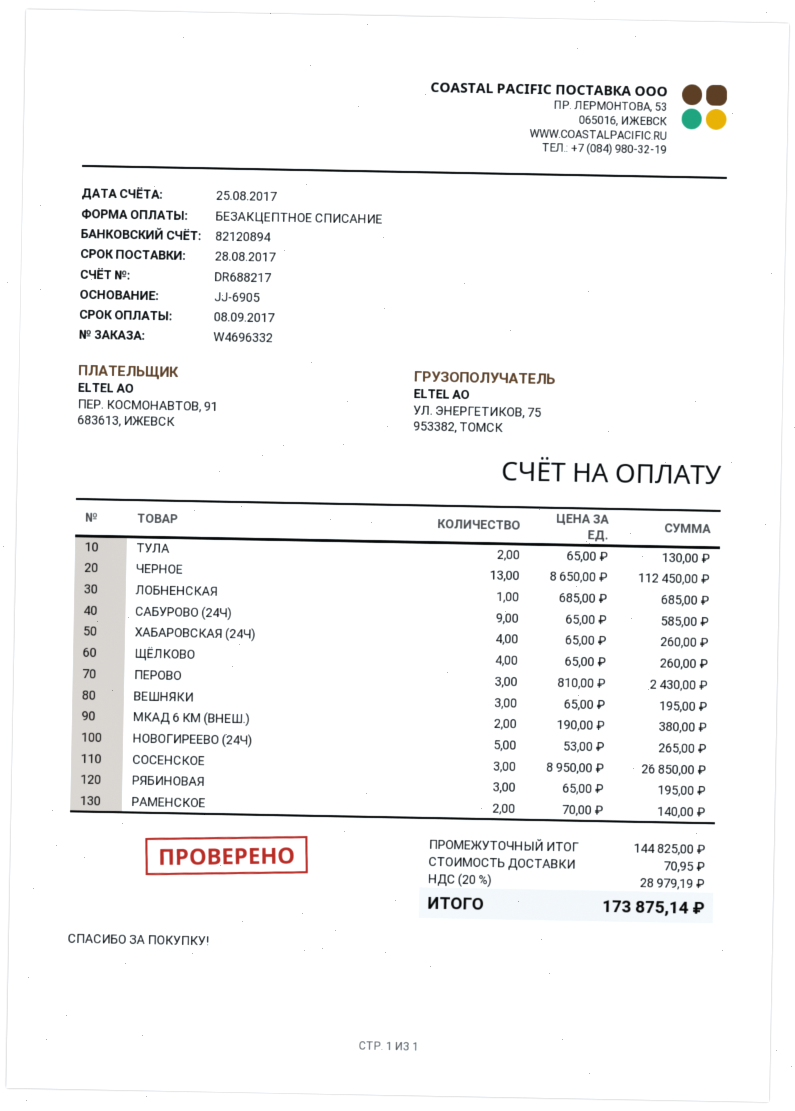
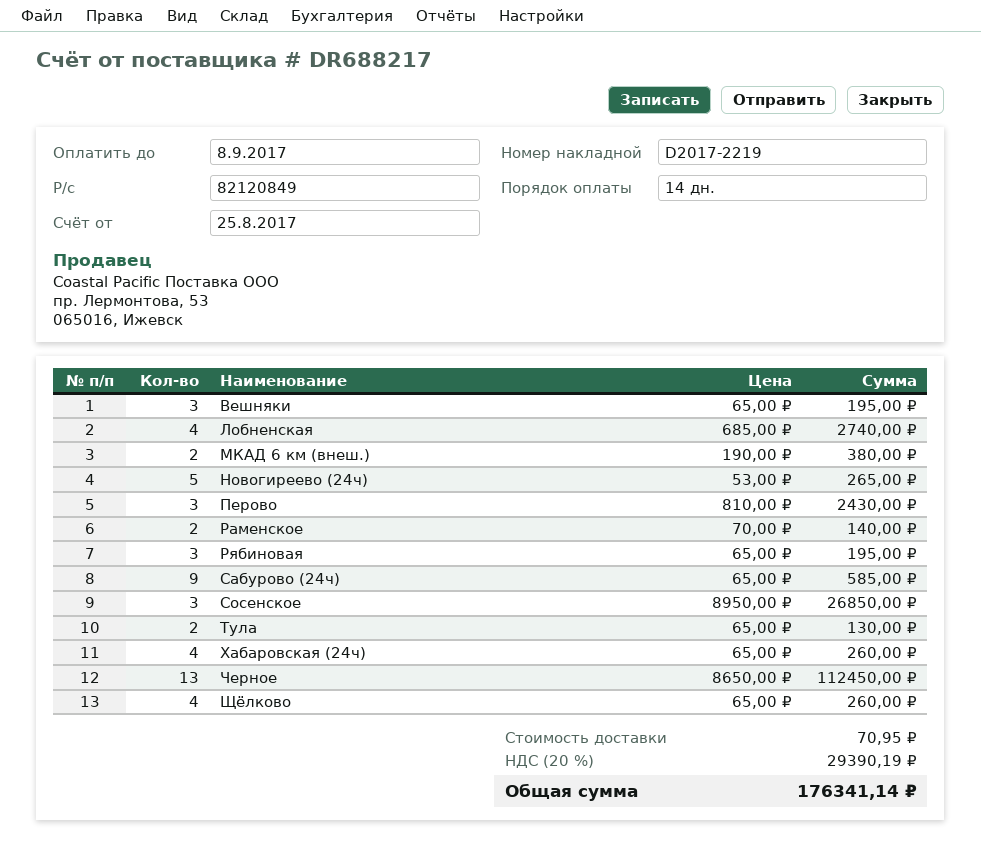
bank account: 82120894 -> 82120849
ЛОБНЕНСКАЯ: 1 x 685.00 = 685.00 -> 4 x 685.00 = 2740.00
tax: 20% = 28979.19 -> 20% = 29390.19
total: 173875.14 -> 176341.14

